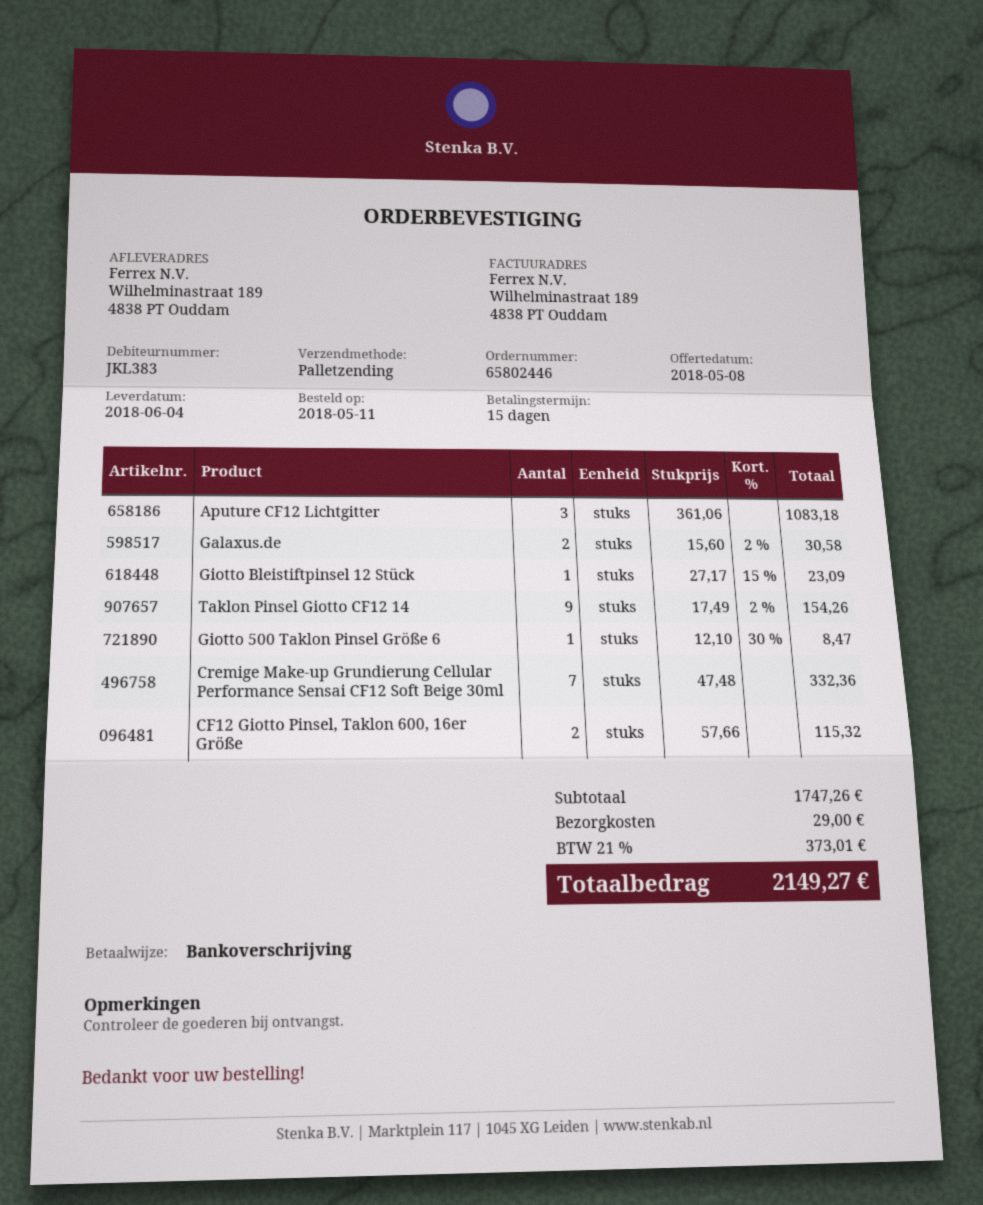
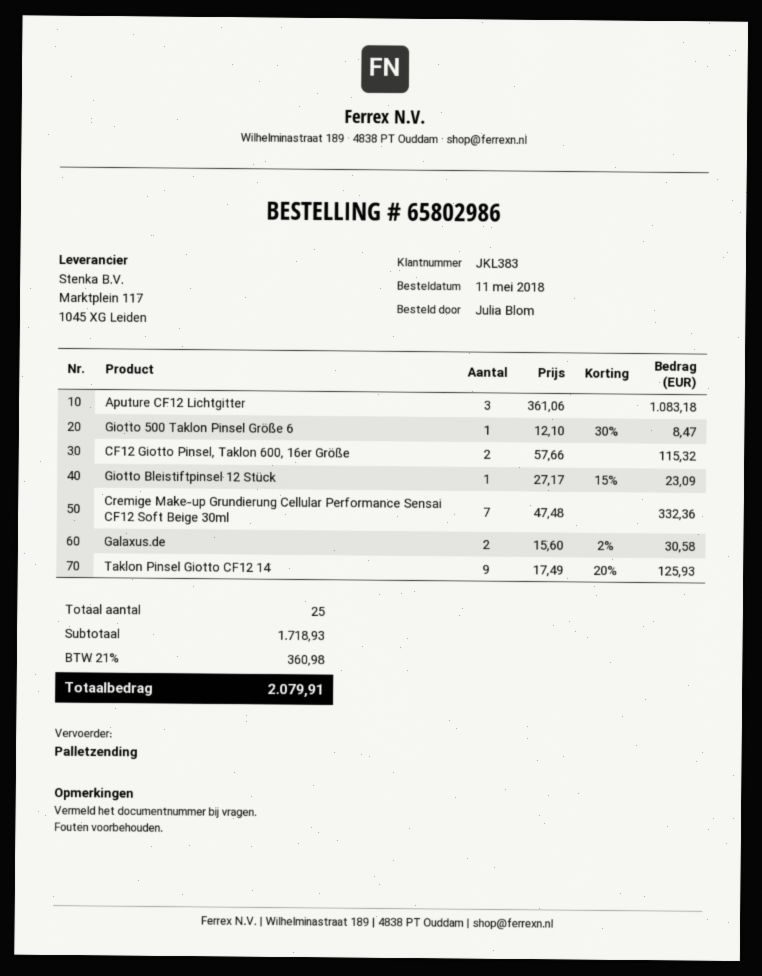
order number: 65802446 -> 65802986
Taklon Pinsel Giotto CF12 14: 9 x 17.49 - 2% = 154.26 -> 9 x 17.49 - 20% = 125.93
subtotal: 1747.26 -> 1718.93
shipping: 29.00 -> none
tax: 21% = 373.01 -> 21% = 360.98
total: 2149.27 -> 2079.91

